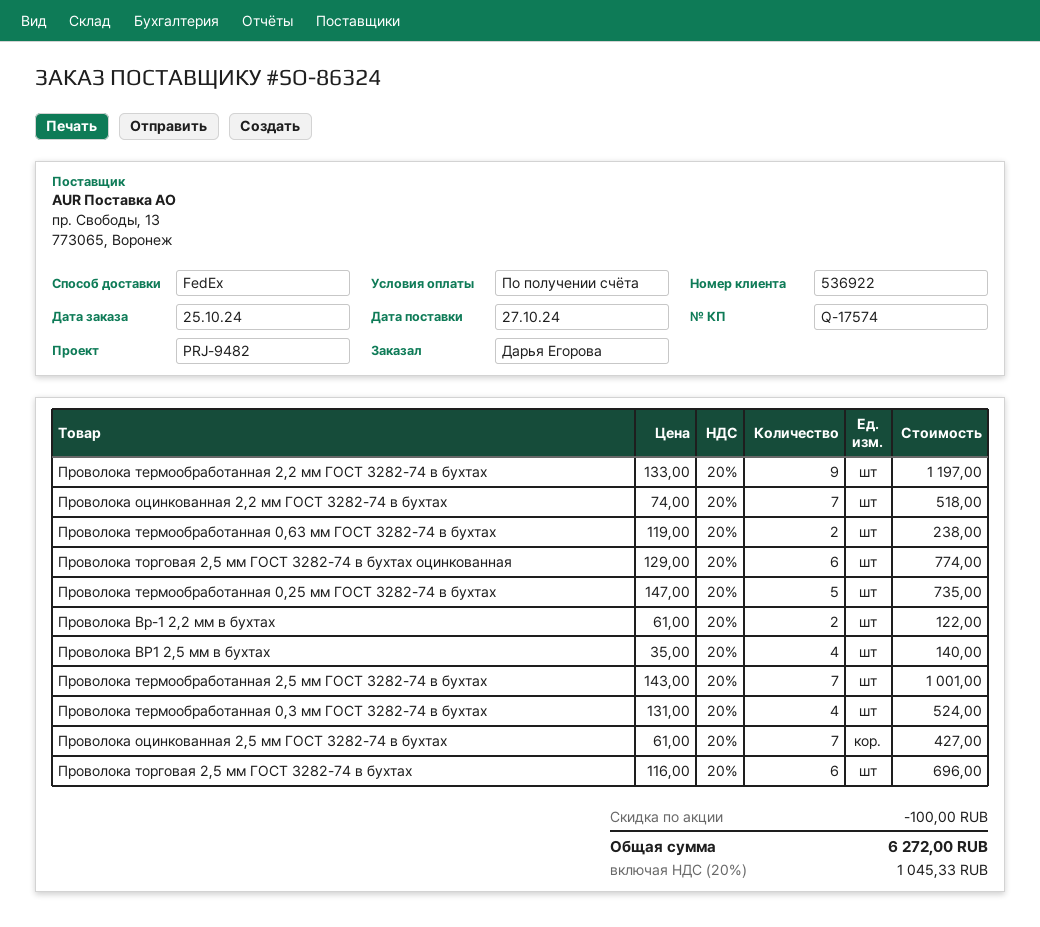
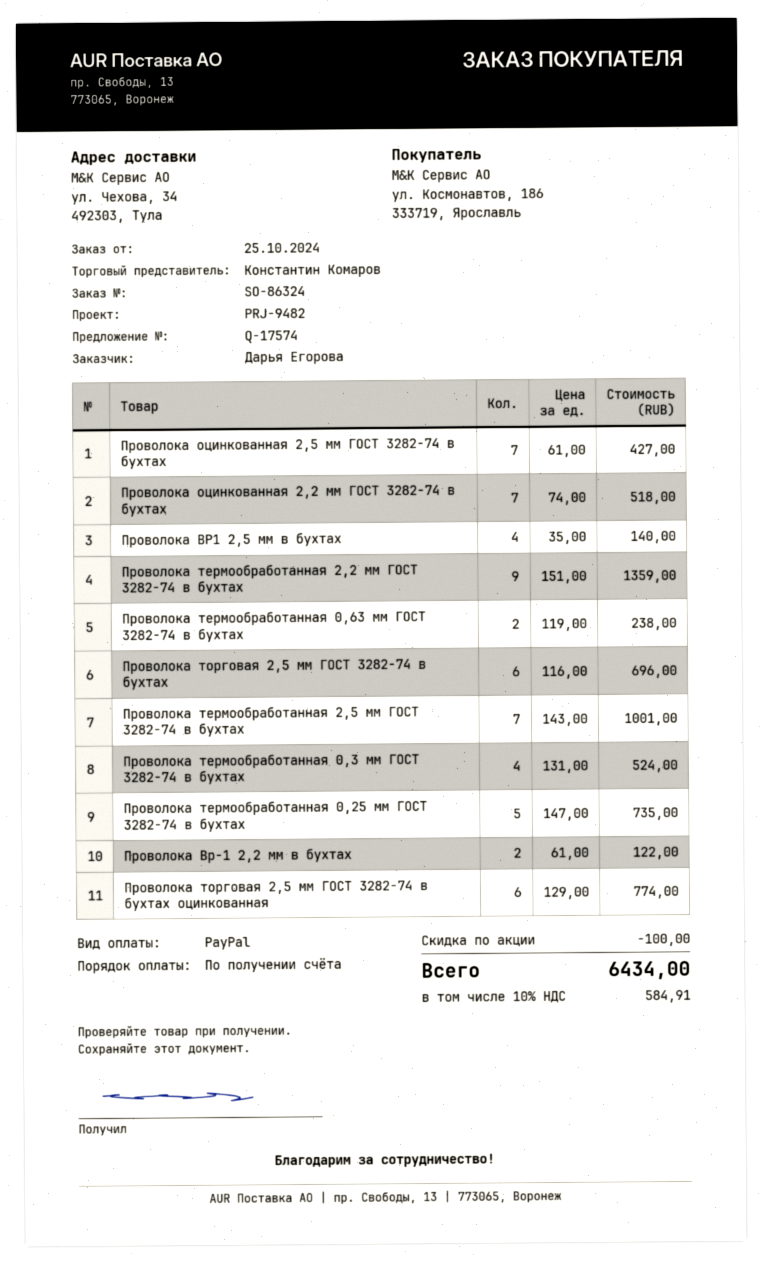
Проволока термообработанная 2,2 мм ГОСТ 3282-74 в бухтах: 9 x 133.00 = 1197.00 -> 9 x 151.00 = 1359.00
tax: 20% = 1045.33 -> 10% = 584.91
total: 6272.00 -> 6434.00

